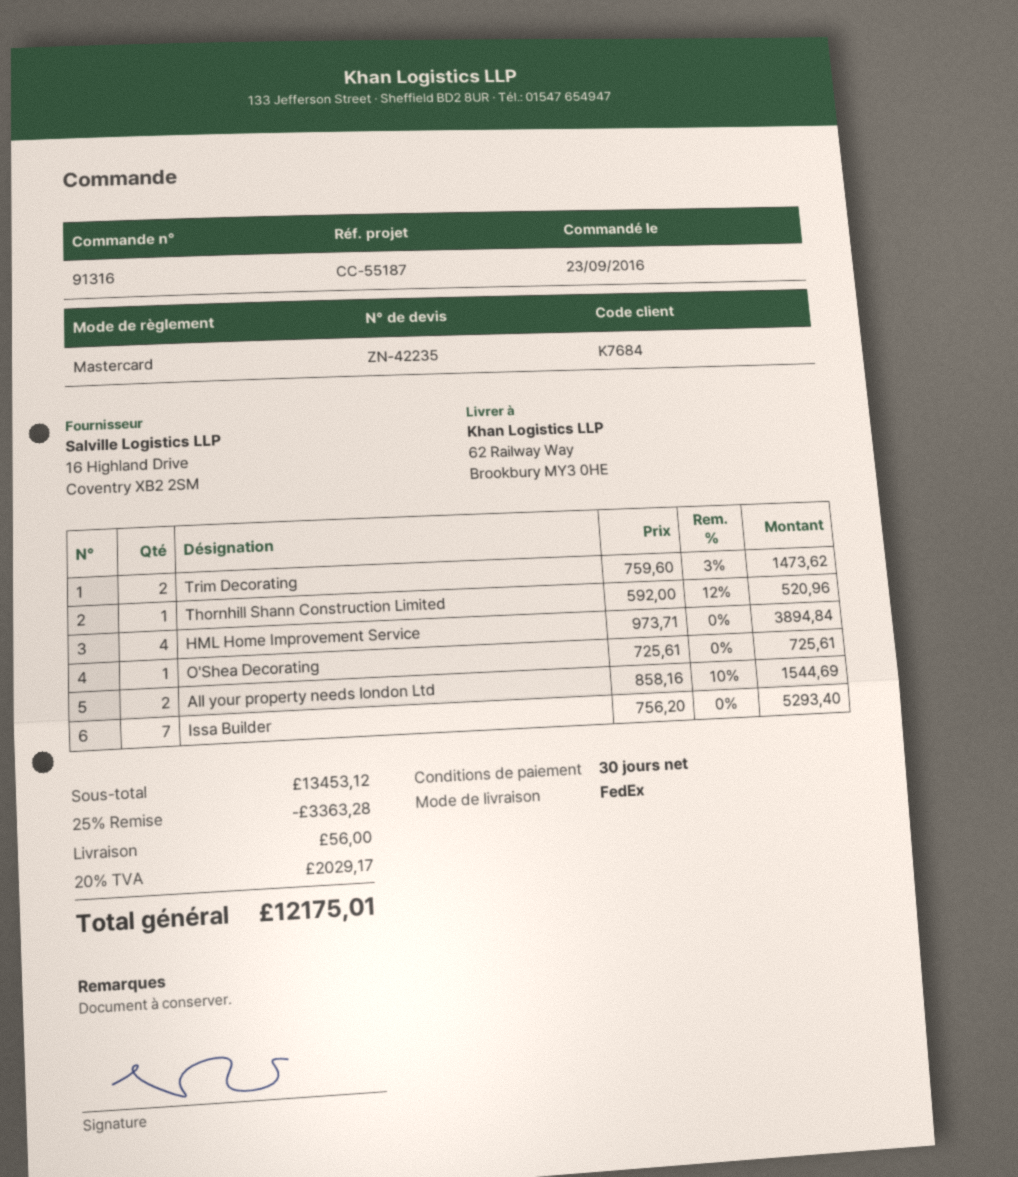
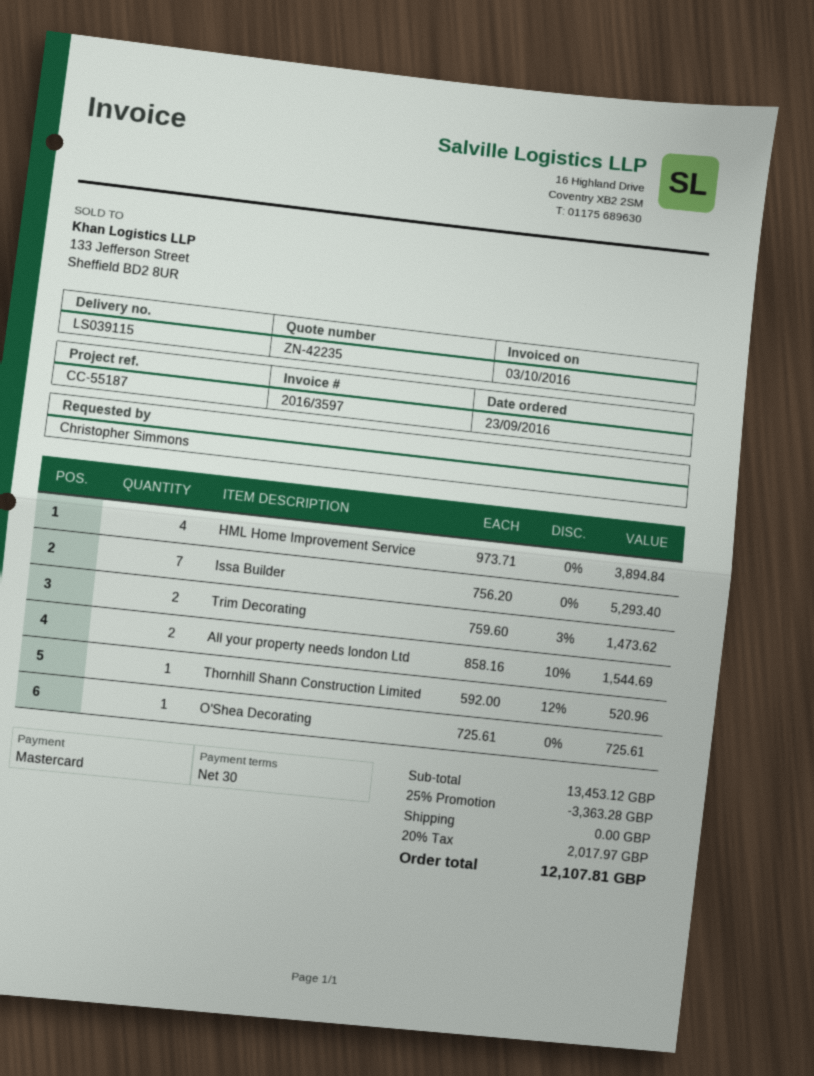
shipping: 56.00 -> 0.00
tax: 20% = 2029.17 -> 20% = 2017.97
total: 12175.01 -> 12107.81

